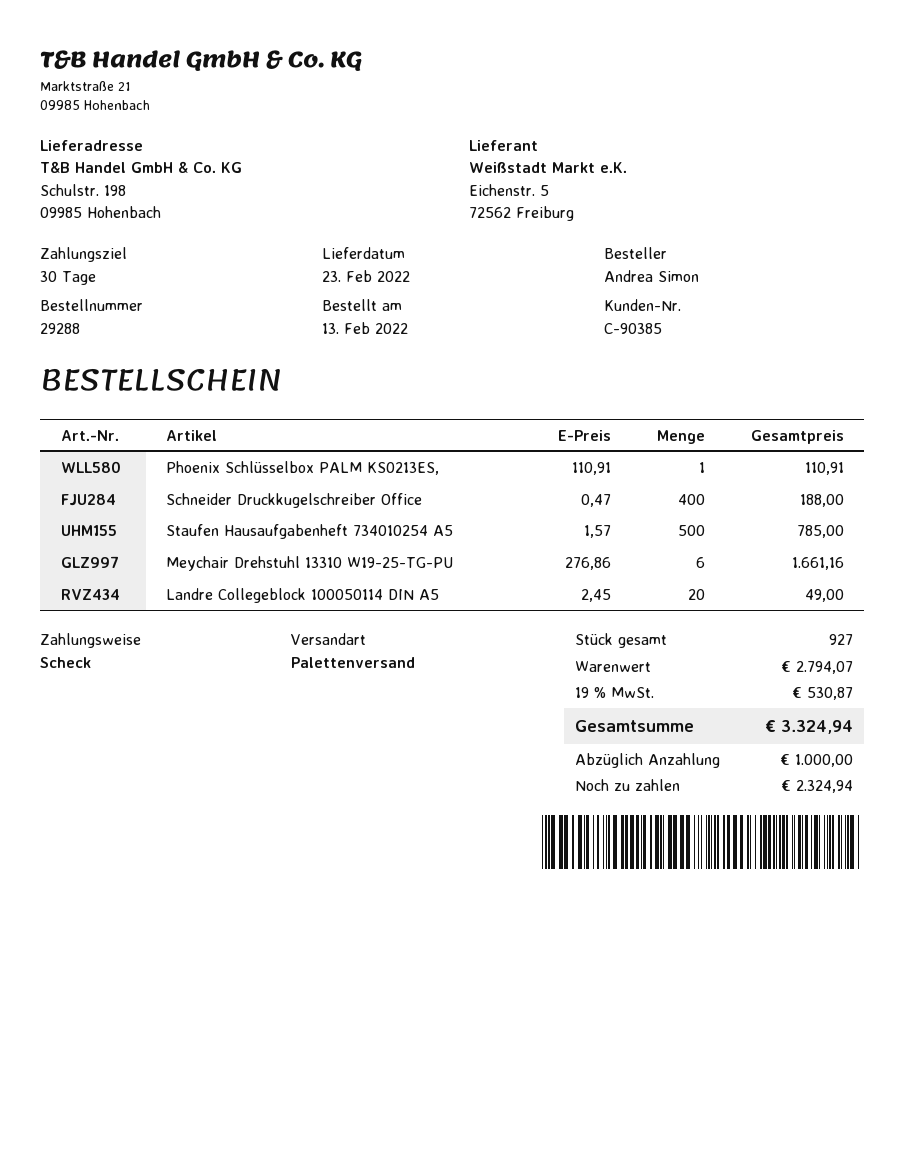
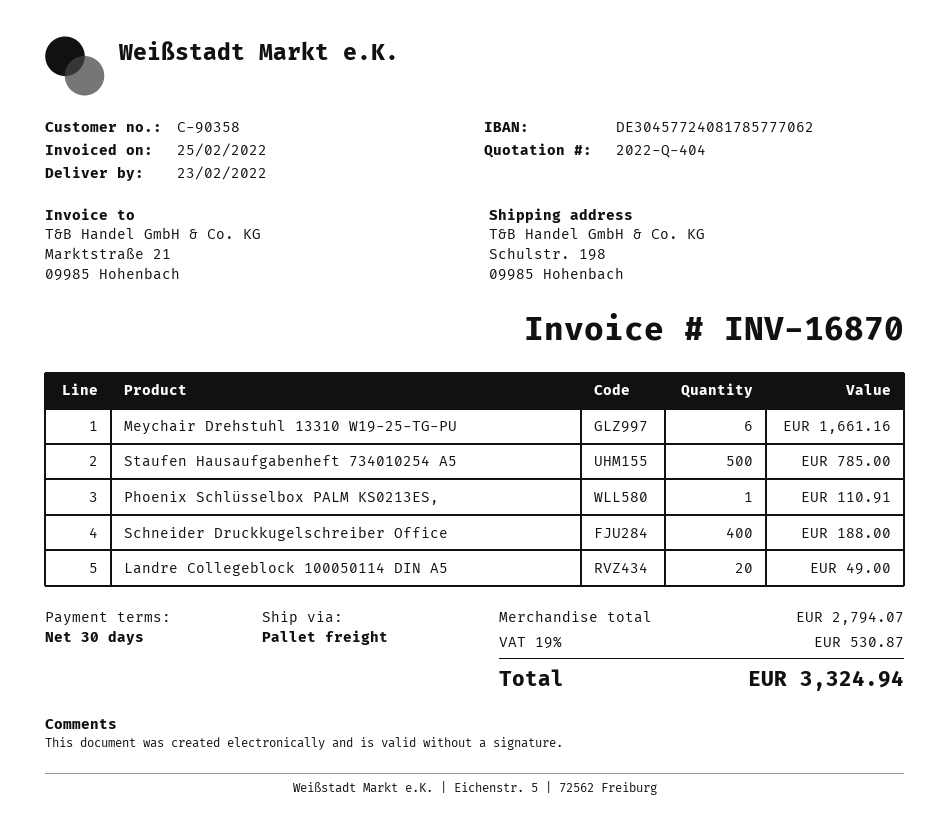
customer number: C-90385 -> C-90358

